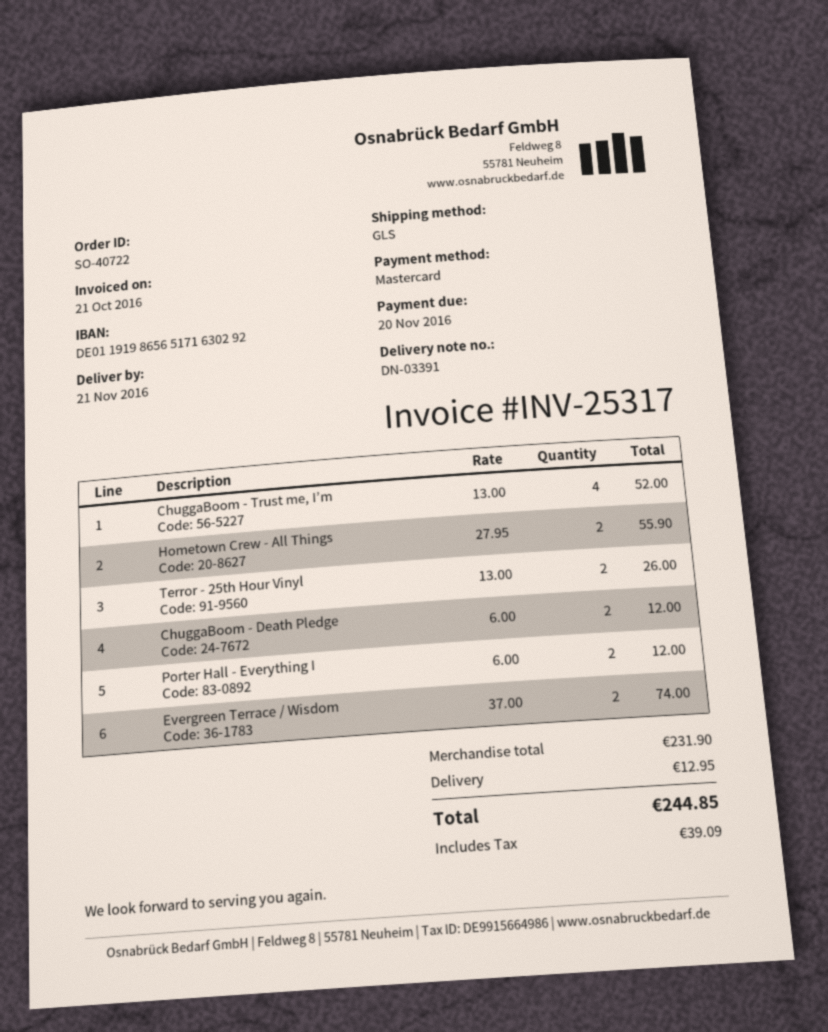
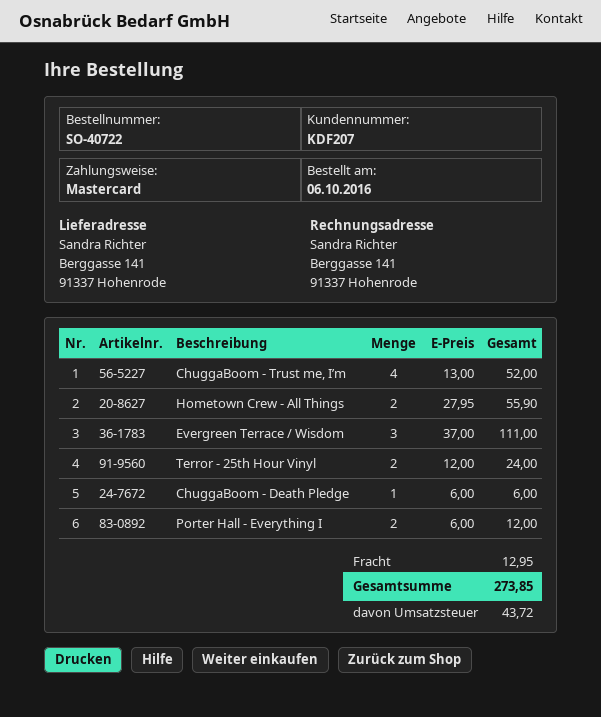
Terror - 25th Hour Vinyl: 2 x 13.00 = 26.00 -> 2 x 12.00 = 24.00
ChuggaBoom - Death Pledge: 2 x 6.00 = 12.00 -> 1 x 6.00 = 6.00
Evergreen Terrace / Wisdom: 2 x 37.00 = 74.00 -> 3 x 37.00 = 111.00
tax: 39.09 -> 43.72
total: 244.85 -> 273.85

